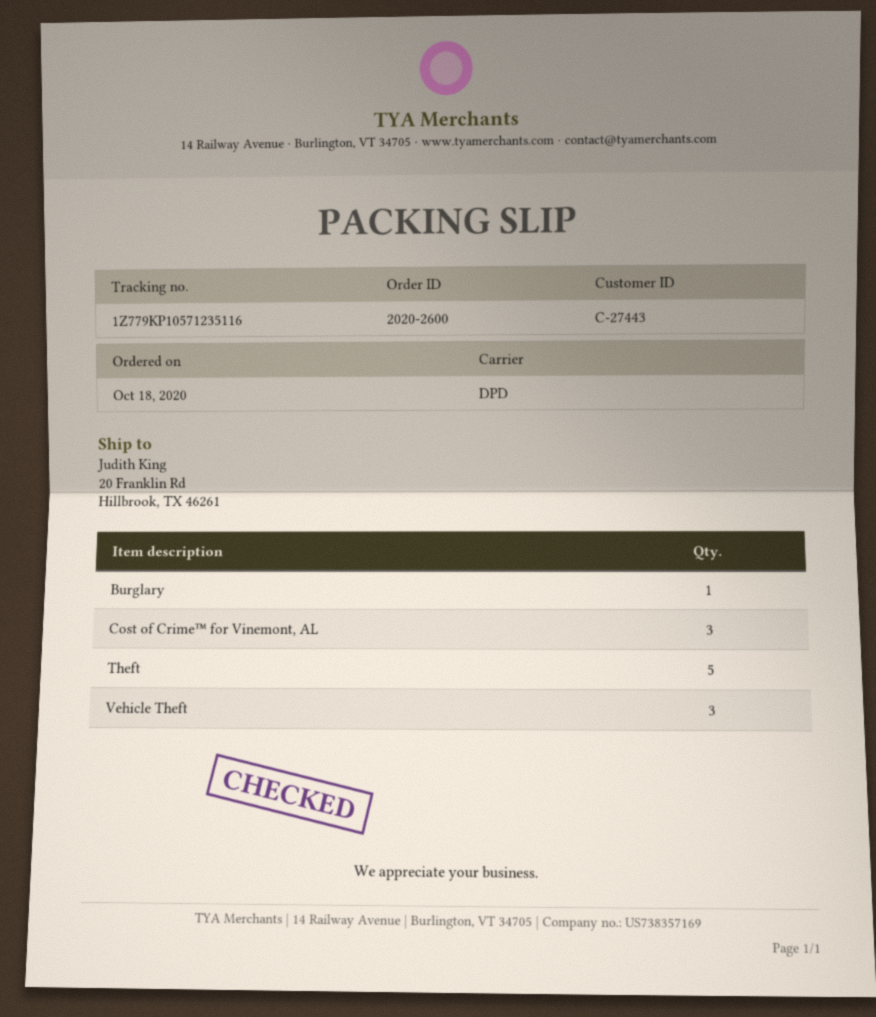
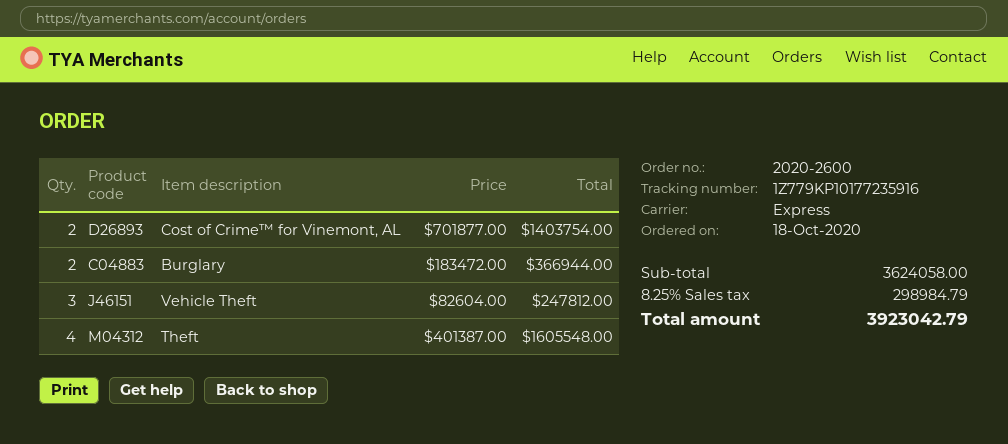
shipping method: DPD -> express
tracking number: 1Z779KP10571235116 -> 1Z779KP10177235916
Burglary: 1 -> 2
Cost of Crime™ for Vinemont, AL: 3 -> 2
Theft: 5 -> 4

